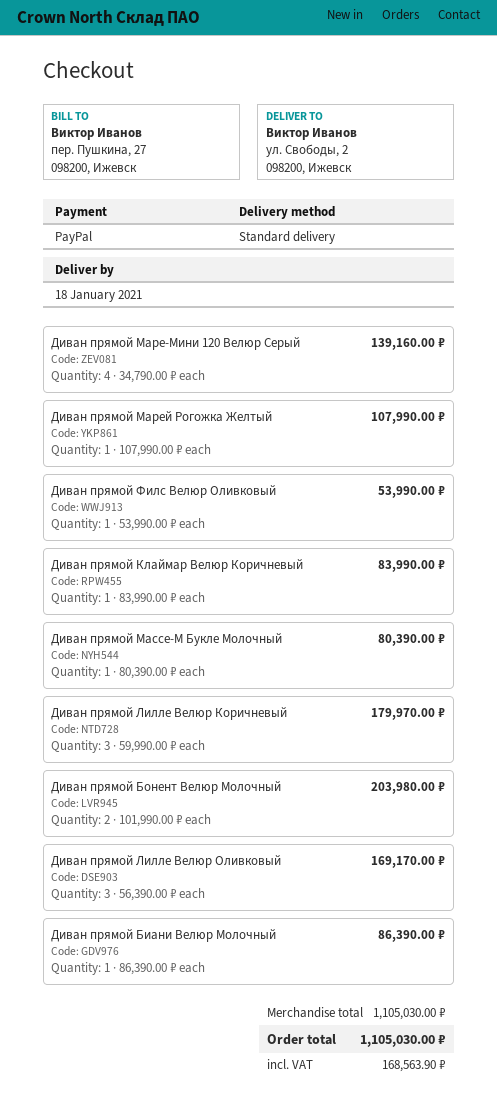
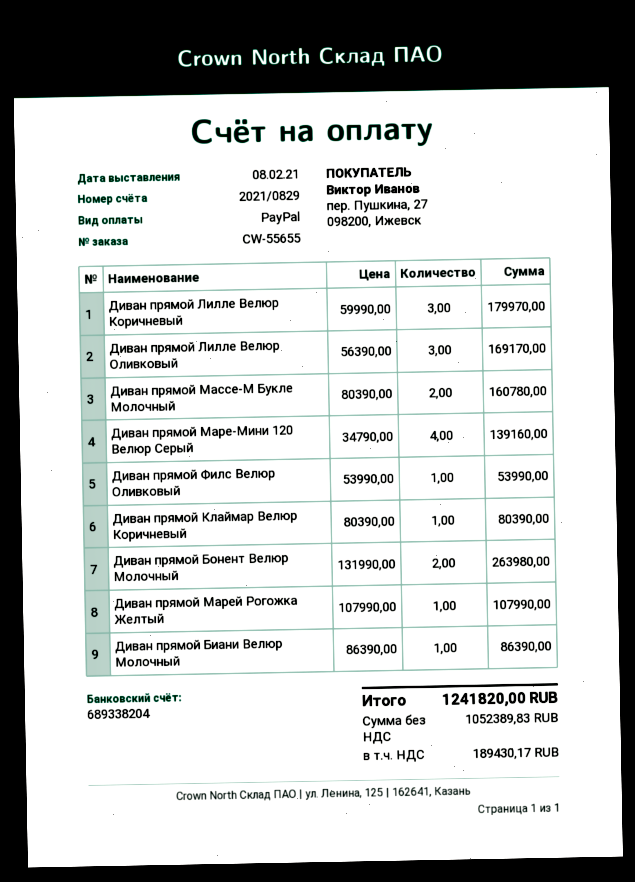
Диван прямой Клаймар Велюр Коричневый: 1 x 83990.00 = 83990.00 -> 1 x 80390.00 = 80390.00
Диван прямой Массе-М Букле Молочный: 1 x 80390.00 = 80390.00 -> 2 x 80390.00 = 160780.00
Диван прямой Бонент Велюр Молочный: 2 x 101990.00 = 203980.00 -> 2 x 131990.00 = 263980.00
tax: 168563.90 -> 189430.17
total: 1105030.00 -> 1241820.00

